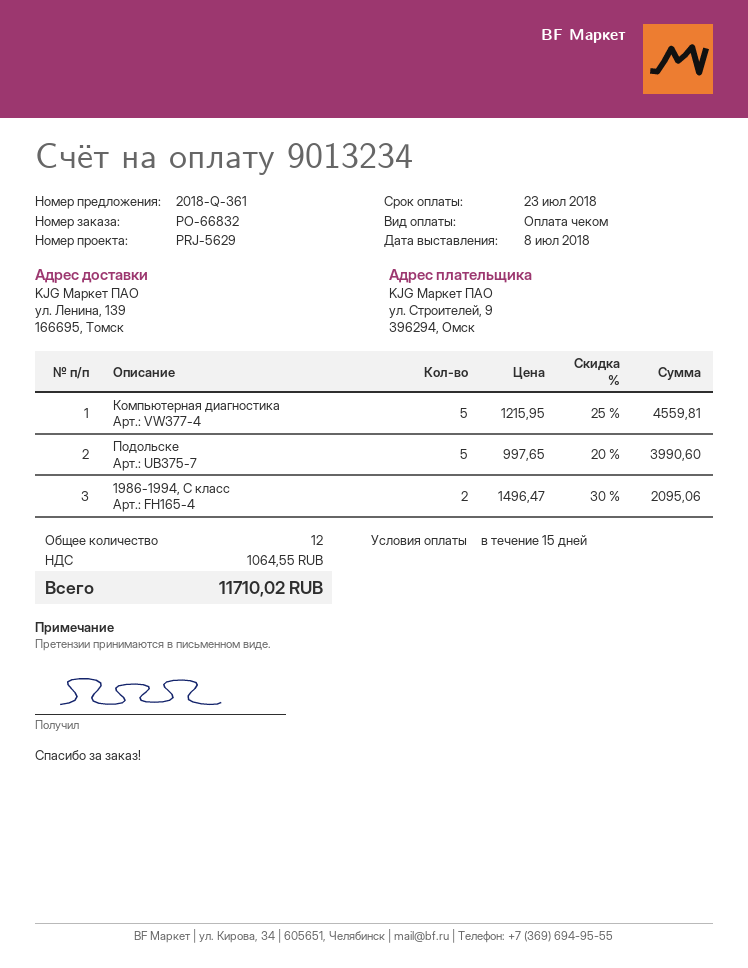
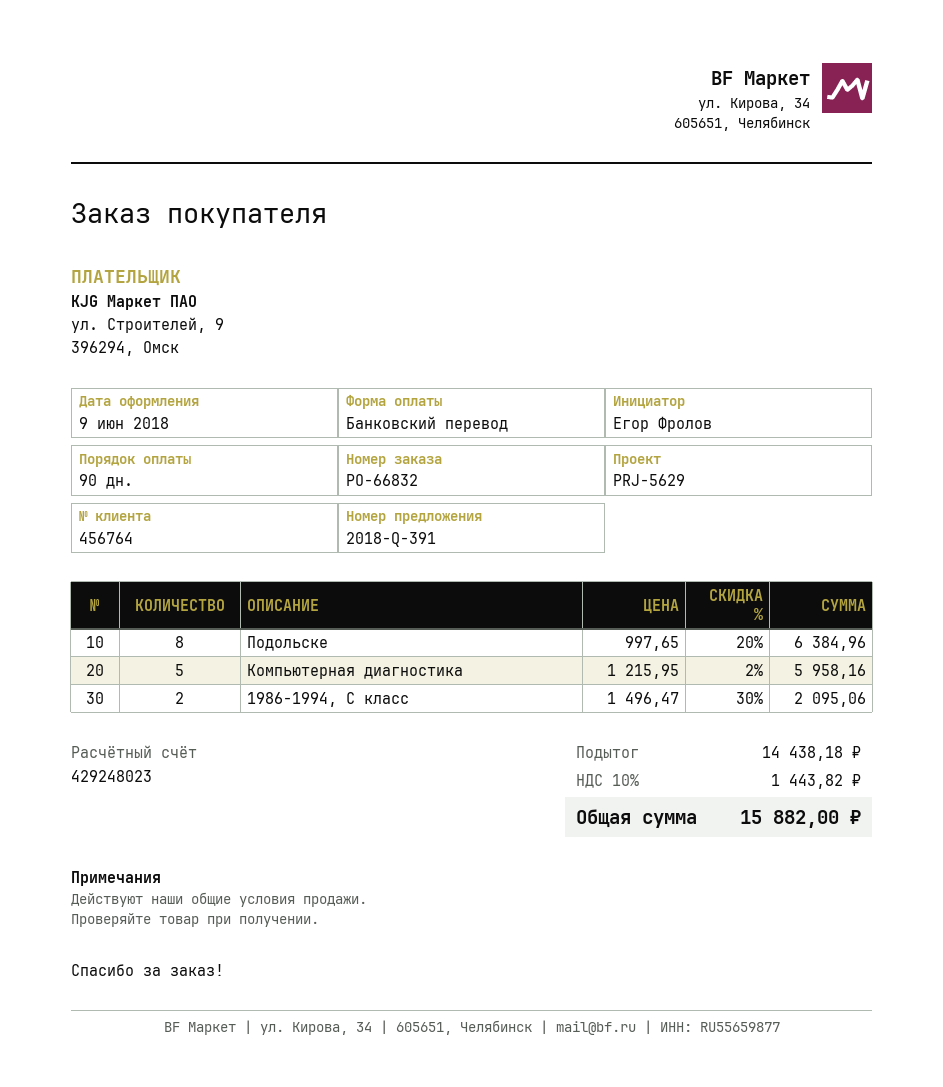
quote number: 2018-Q-361 -> 2018-Q-391
payment terms: 15 days -> 90 days
payment method: cheque -> bank transfer
Компьютерная диагностика: 5 x 1215.95 - 25% = 4559.81 -> 5 x 1215.95 - 2% = 5958.16
Подольске: 5 x 997.65 - 20% = 3990.60 -> 8 x 997.65 - 20% = 6384.96
tax: 1064.55 -> 1443.82
total: 11710.02 -> 15882.00

